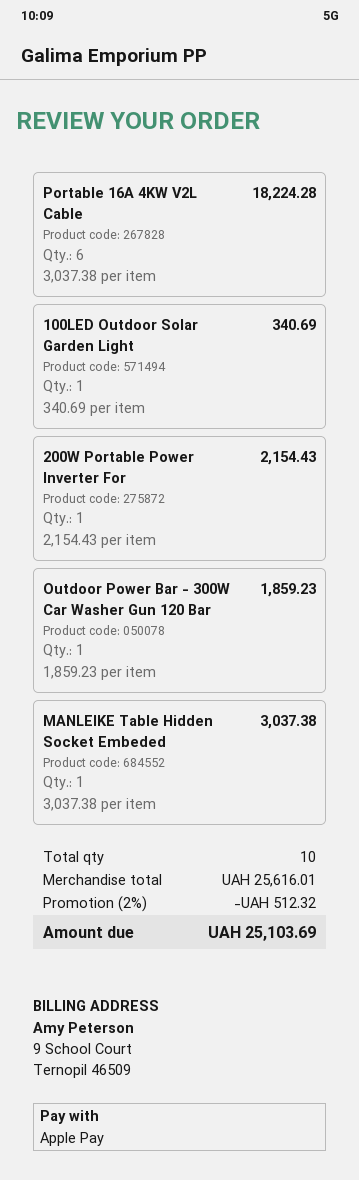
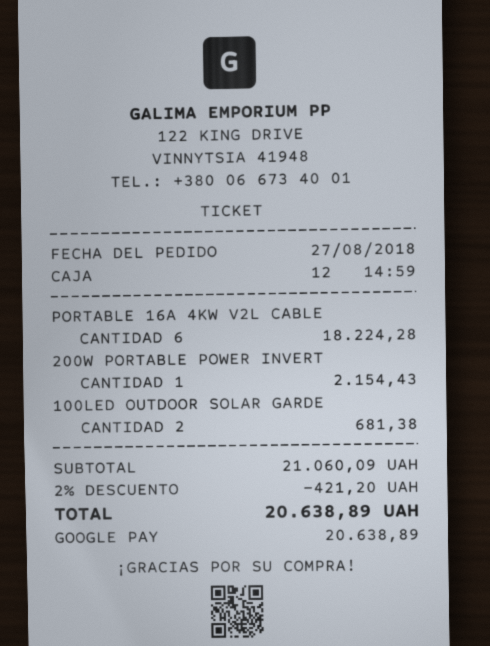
payment method: Apple Pay -> Google Pay
100LED Outdoor Solar Garden Light: 1 for 340.69 -> 2 for 681.38
Outdoor Power Bar - 300W Car Washer Gun 120 Bar: 1 for 1859.23 -> none
MANLEIKE Table Hidden Socket Embeded: 1 for 3037.38 -> none
subtotal: 25616.01 -> 21060.09
discount: 2% = 512.32 -> 2% = 421.20
total: 25103.69 -> 20638.89

